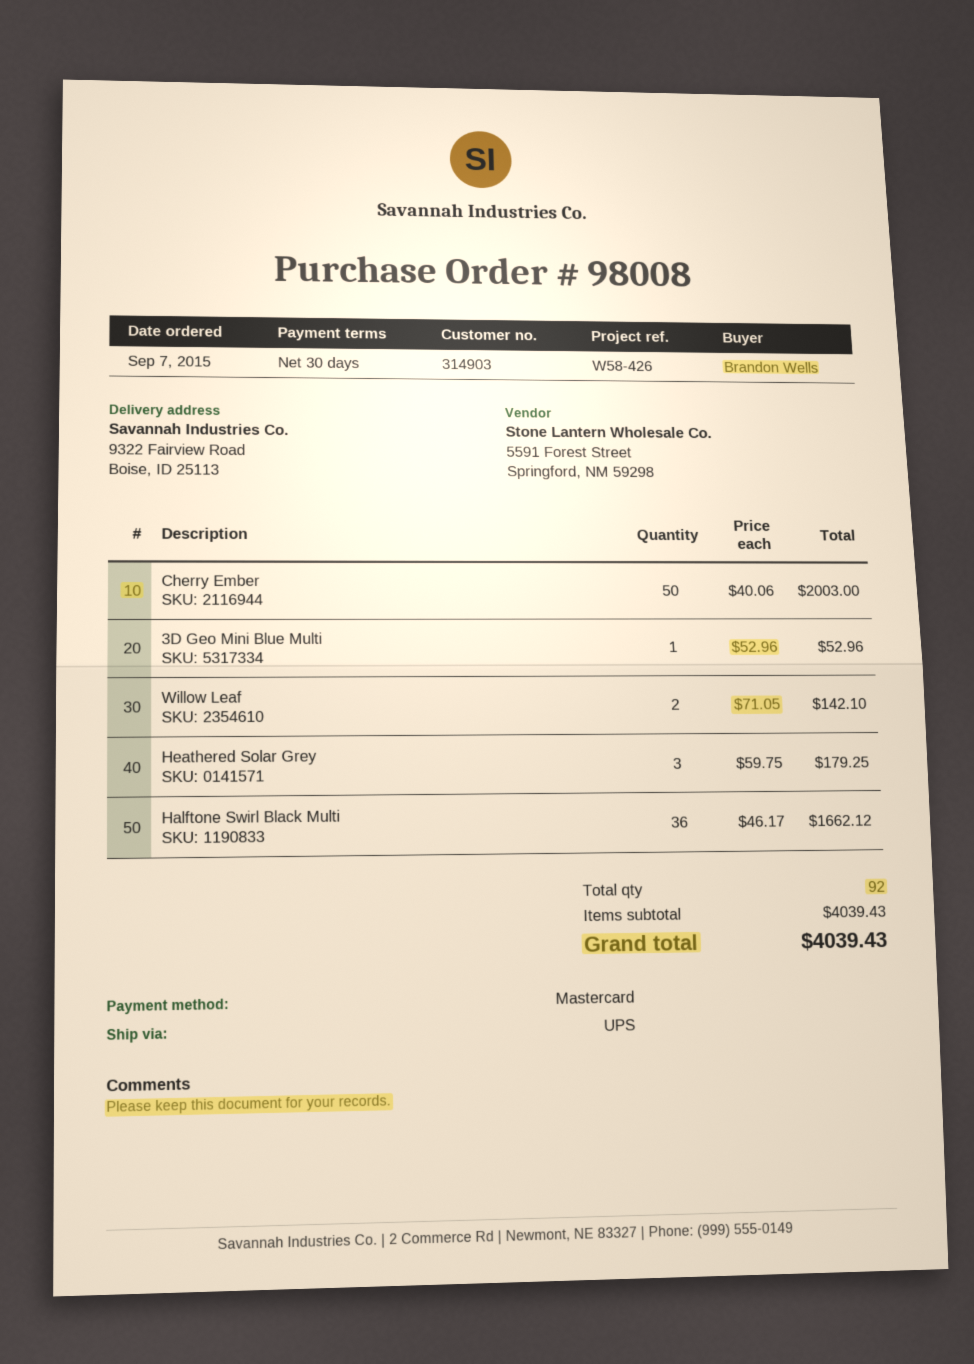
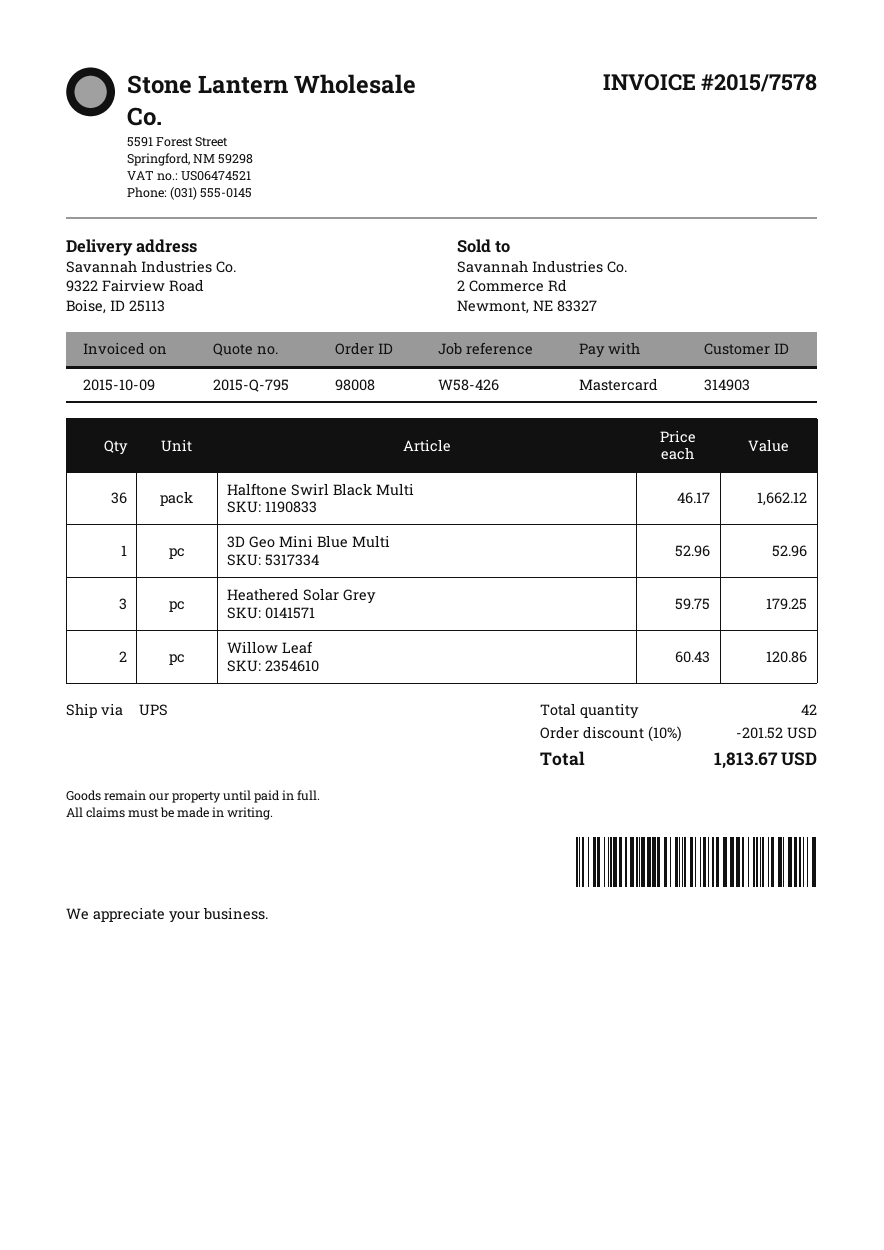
Cherry Ember: 50 x 40.06 = 2003.00 -> none
Willow Leaf: 2 x 71.05 = 142.10 -> 2 x 60.43 = 120.86
total quantity: 92 -> 42
discount: none -> 10% = 201.52
total: 4039.43 -> 1813.67

